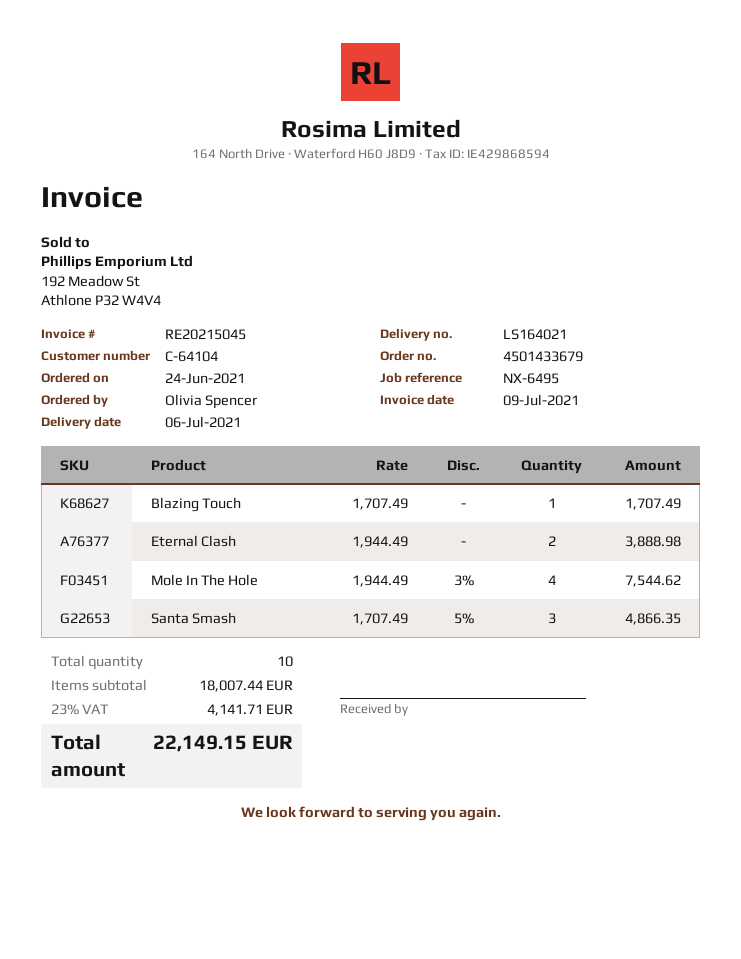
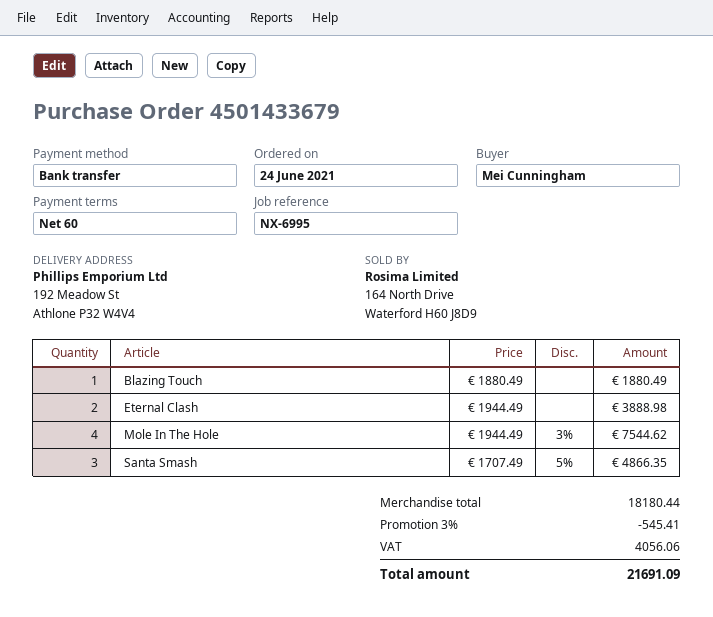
reference: NX-6495 -> NX-6995
ordered by: Olivia Spencer -> Mei Cunningham
Blazing Touch: 1 x 1707.49 = 1707.49 -> 1 x 1880.49 = 1880.49
subtotal: 18007.44 -> 18180.44
discount: none -> 3% = 545.41
tax: 4141.71 -> 4056.06
total: 22149.15 -> 21691.09

